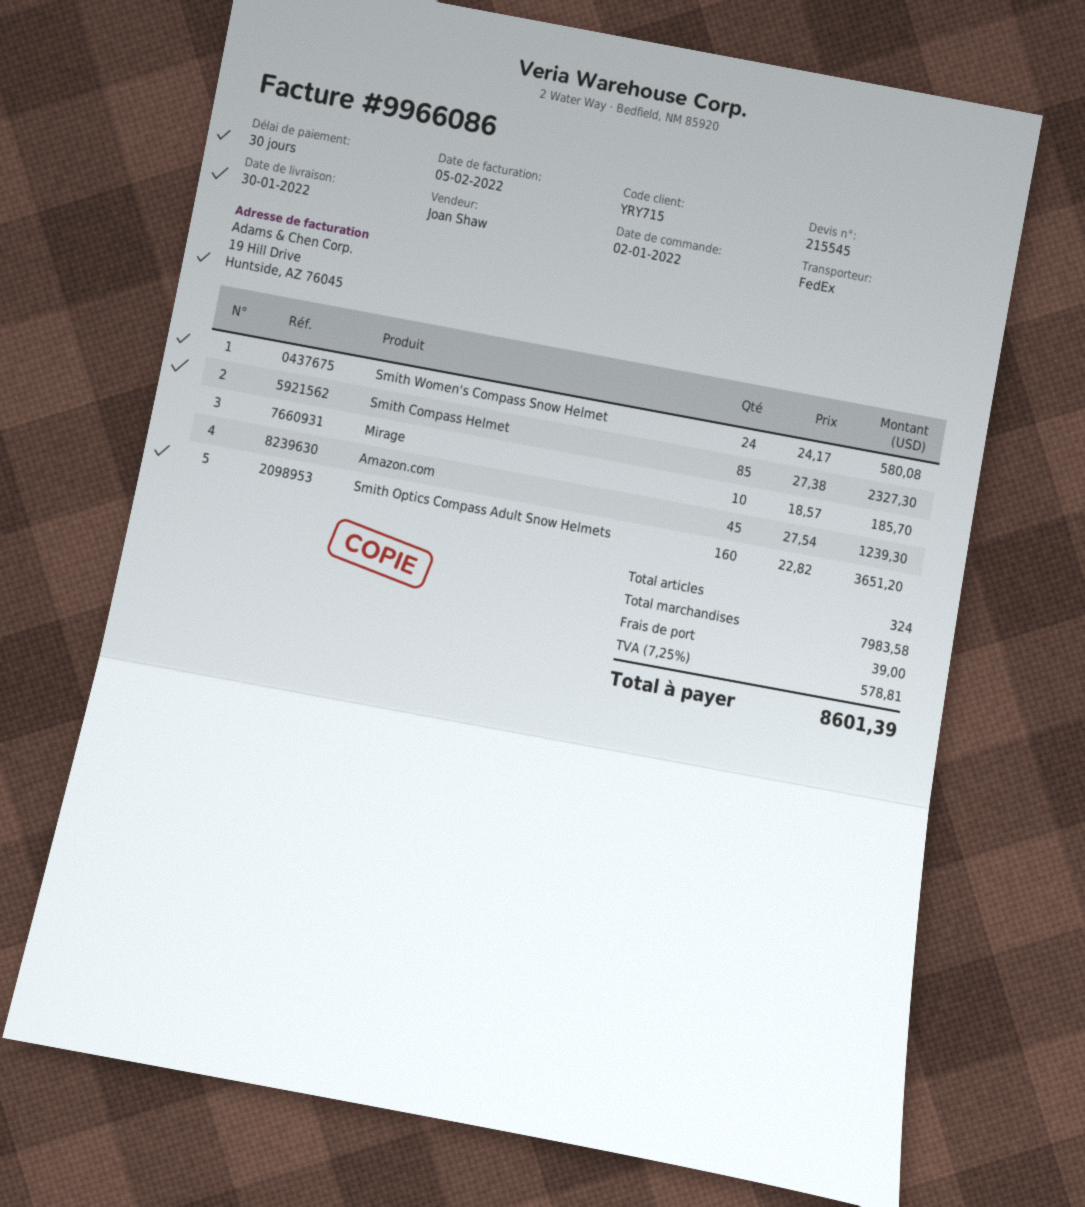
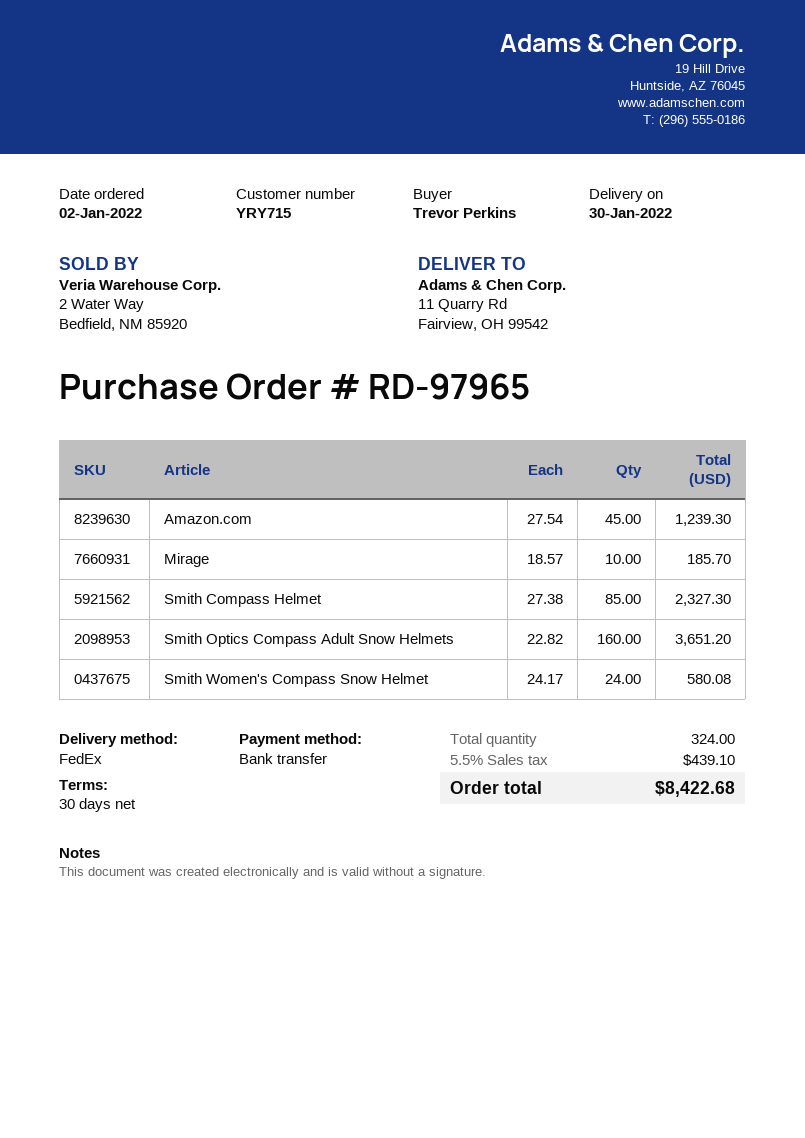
shipping: 39.00 -> none
tax: 7.25% = 578.81 -> 5.5% = 439.10
total: 8601.39 -> 8422.68

